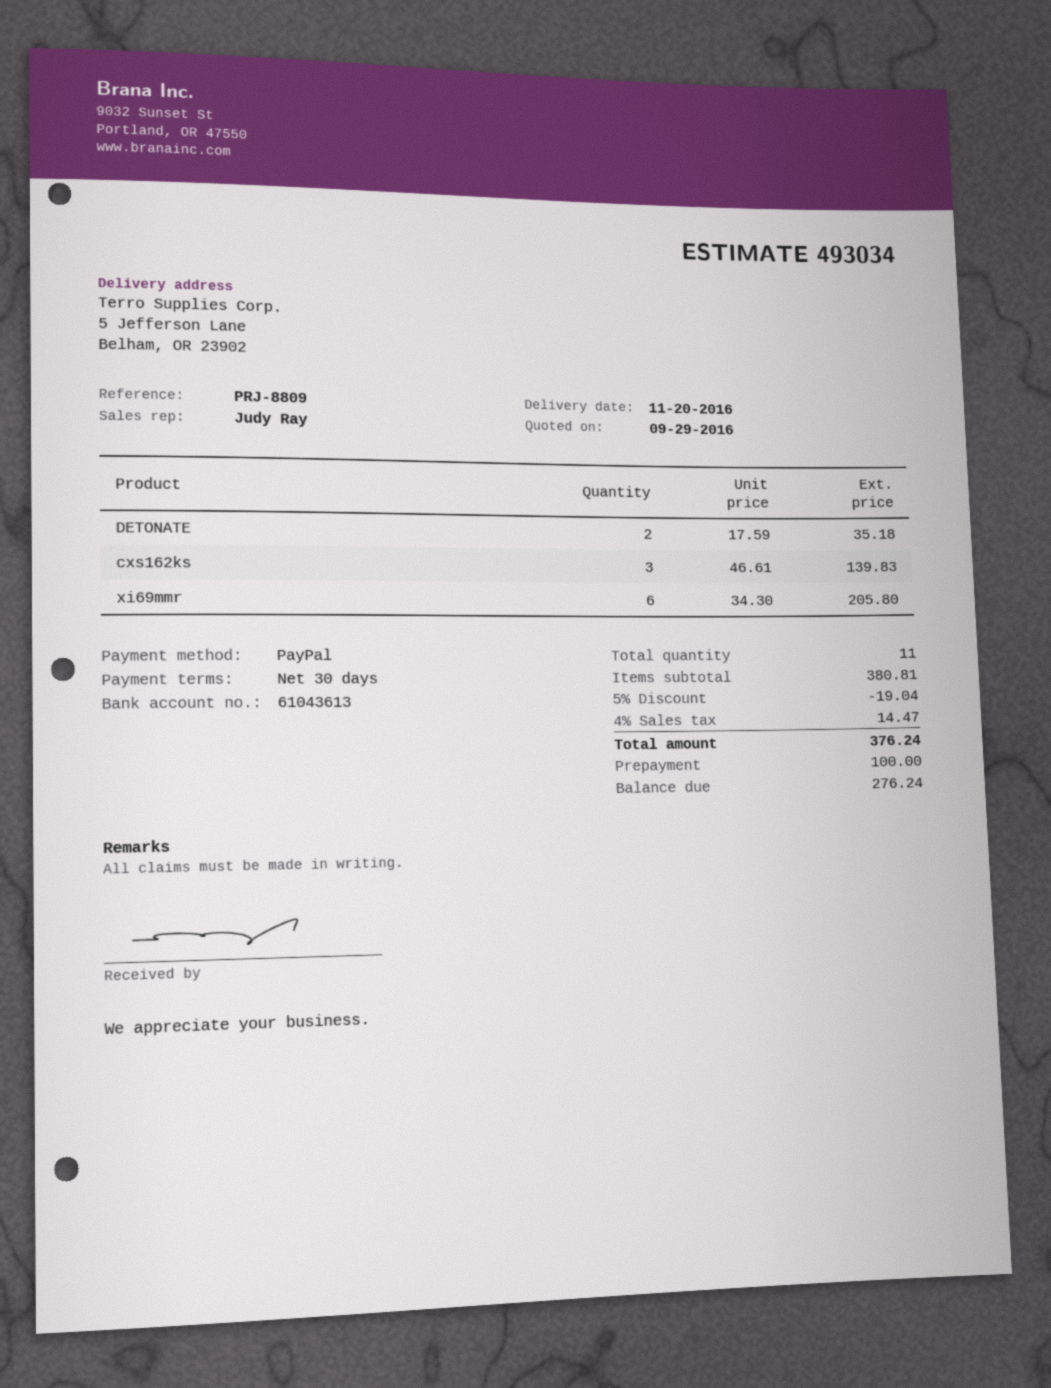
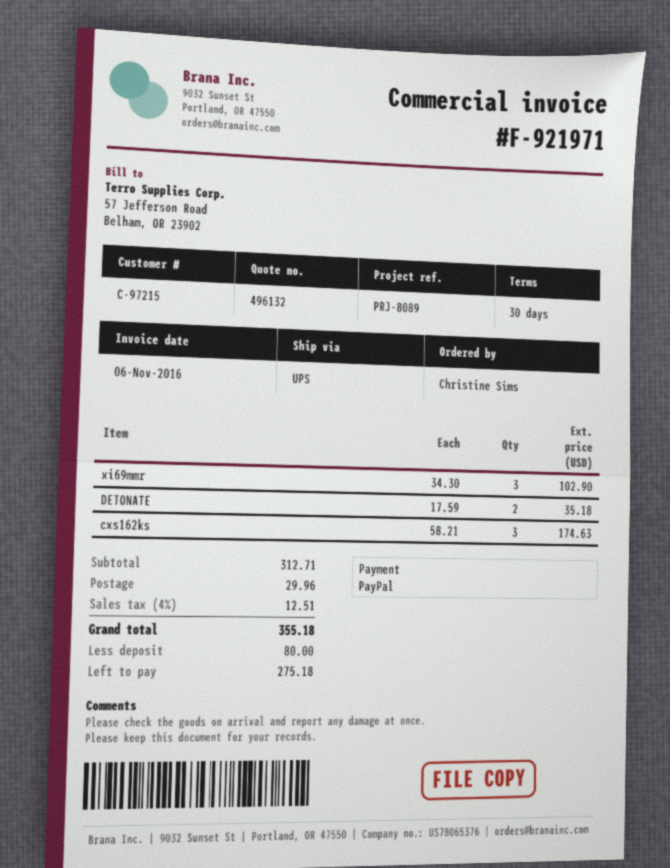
quote number: 493034 -> 496132
reference: PRJ-8809 -> PRJ-8089
cxs162ks: 3 x 46.61 = 139.83 -> 3 x 58.21 = 174.63
xi69mmr: 6 x 34.30 = 205.80 -> 3 x 34.30 = 102.90
subtotal: 380.81 -> 312.71
discount: 5% = 19.04 -> none
shipping: none -> 29.96
tax: 4% = 14.47 -> 4% = 12.51
total: 376.24 -> 355.18
deposit: 100.00 -> 80.00
balance: 276.24 -> 275.18

